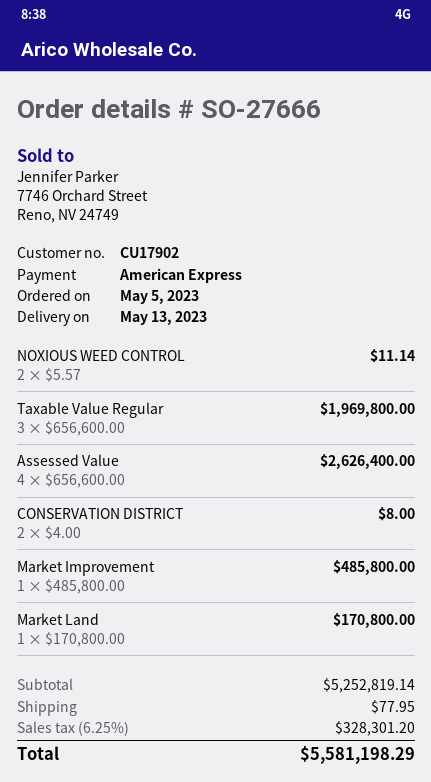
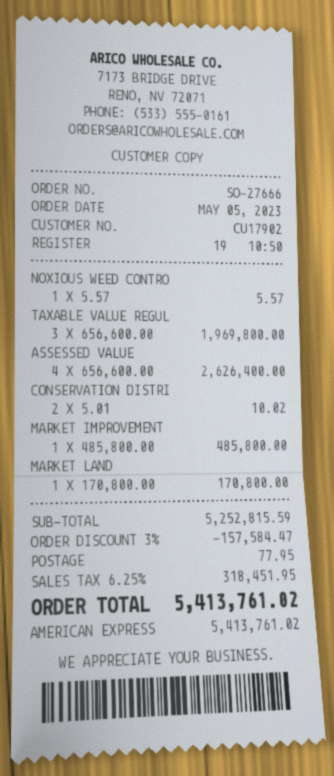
NOXIOUS WEED CONTROL: 2 x 5.57 = 11.14 -> 1 x 5.57 = 5.57
CONSERVATION DISTRICT: 2 x 4.00 = 8.00 -> 2 x 5.01 = 10.02
subtotal: 5252819.14 -> 5252815.59
discount: none -> 3% = 157584.47
tax: 6.25% = 328301.20 -> 6.25% = 318451.95
total: 5581198.29 -> 5413761.02

